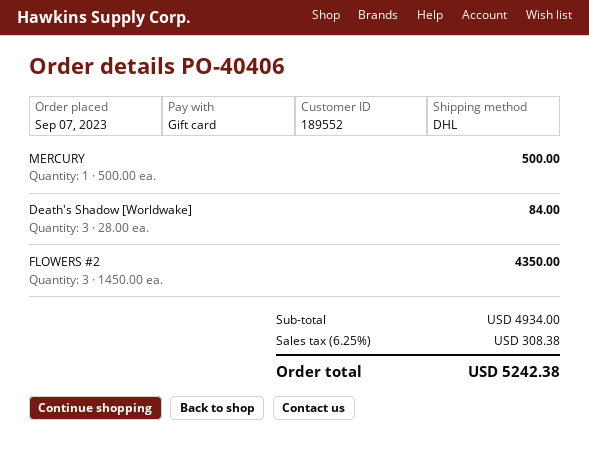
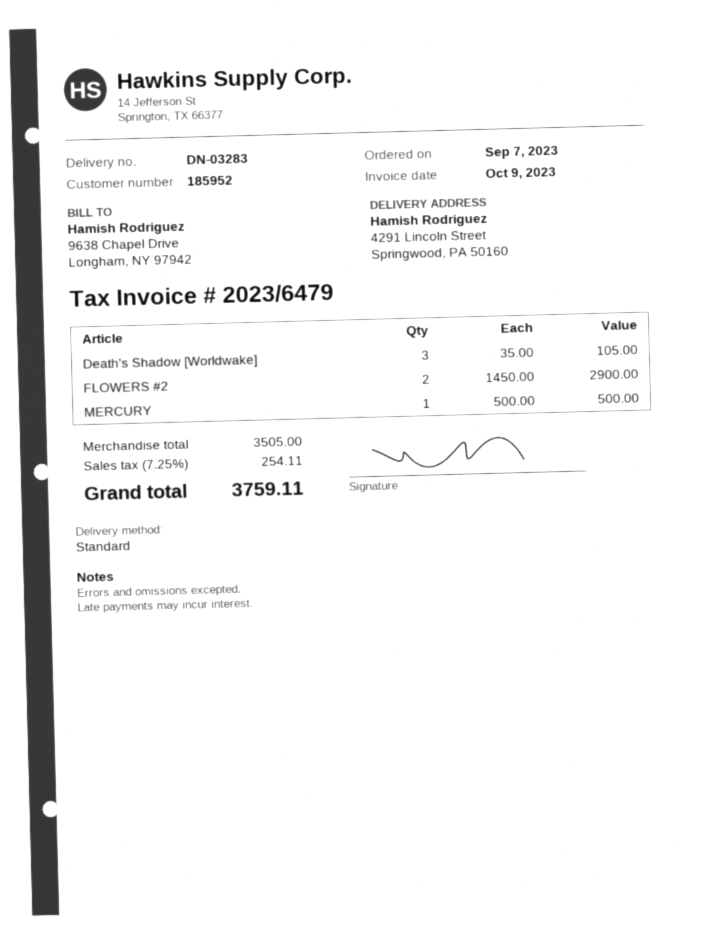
customer number: 189552 -> 185952
shipping method: DHL -> standard
Death's Shadow [Worldwake]: 3 x 28.00 = 84.00 -> 3 x 35.00 = 105.00
FLOWERS #2: 3 x 1450.00 = 4350.00 -> 2 x 1450.00 = 2900.00
subtotal: 4934.00 -> 3505.00
tax: 6.25% = 308.38 -> 7.25% = 254.11
total: 5242.38 -> 3759.11

